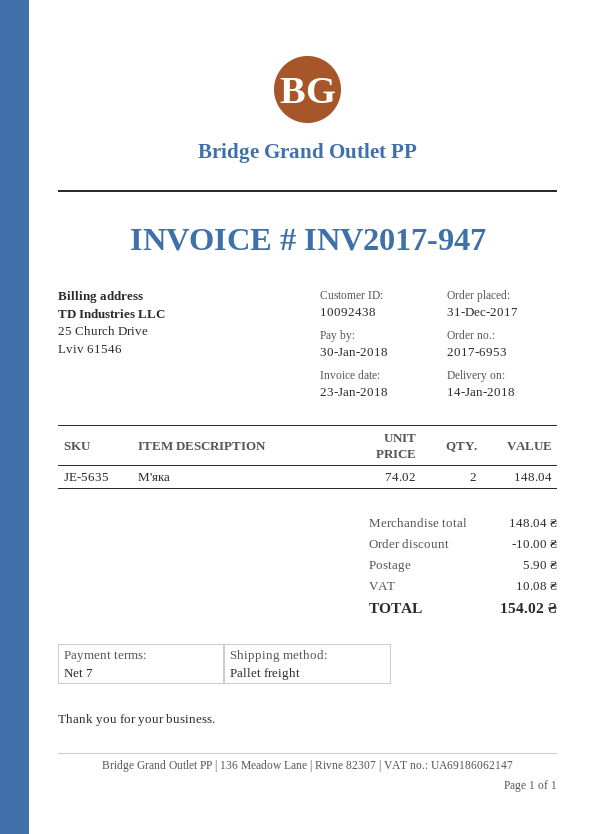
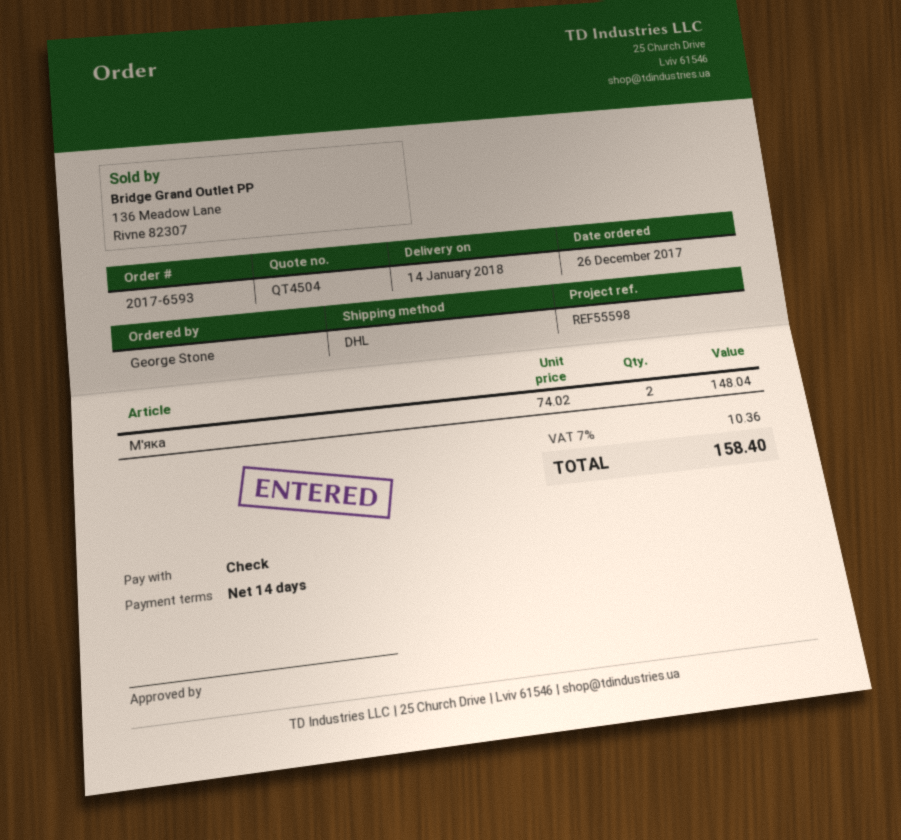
order number: 2017-6953 -> 2017-6593
order date: 2017-12-31 -> 2017-12-26
payment terms: 7 days -> 14 days
shipping method: pallet freight -> DHL
discount: 10.00 -> none
shipping: 5.90 -> none
tax: 10.08 -> 10.36
total: 154.02 -> 158.40

